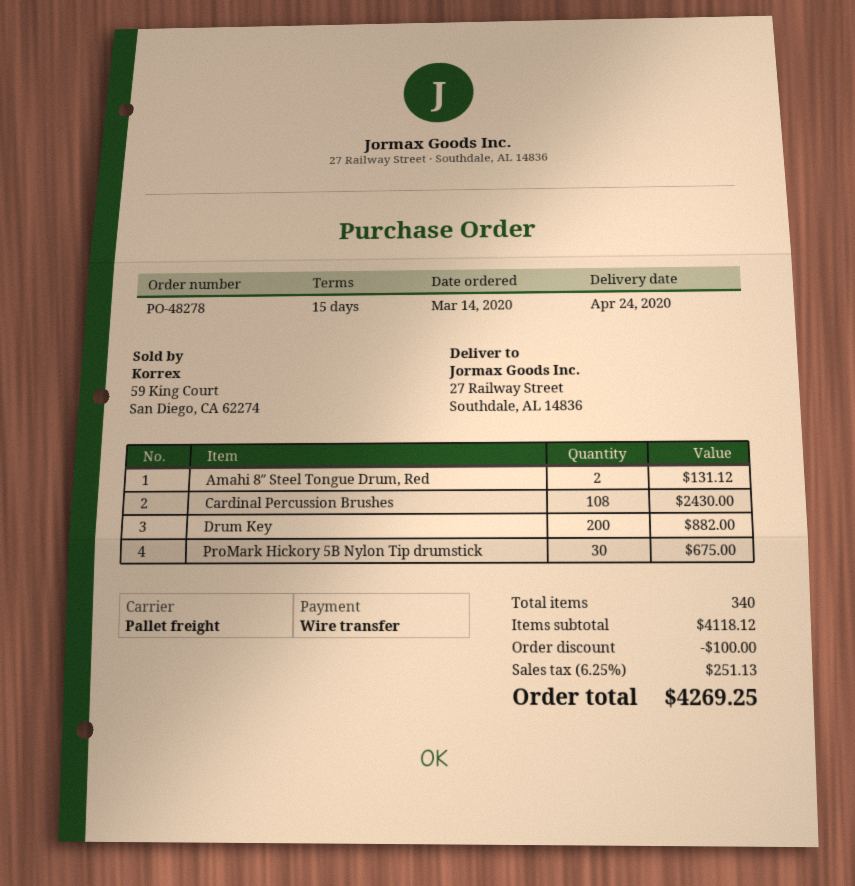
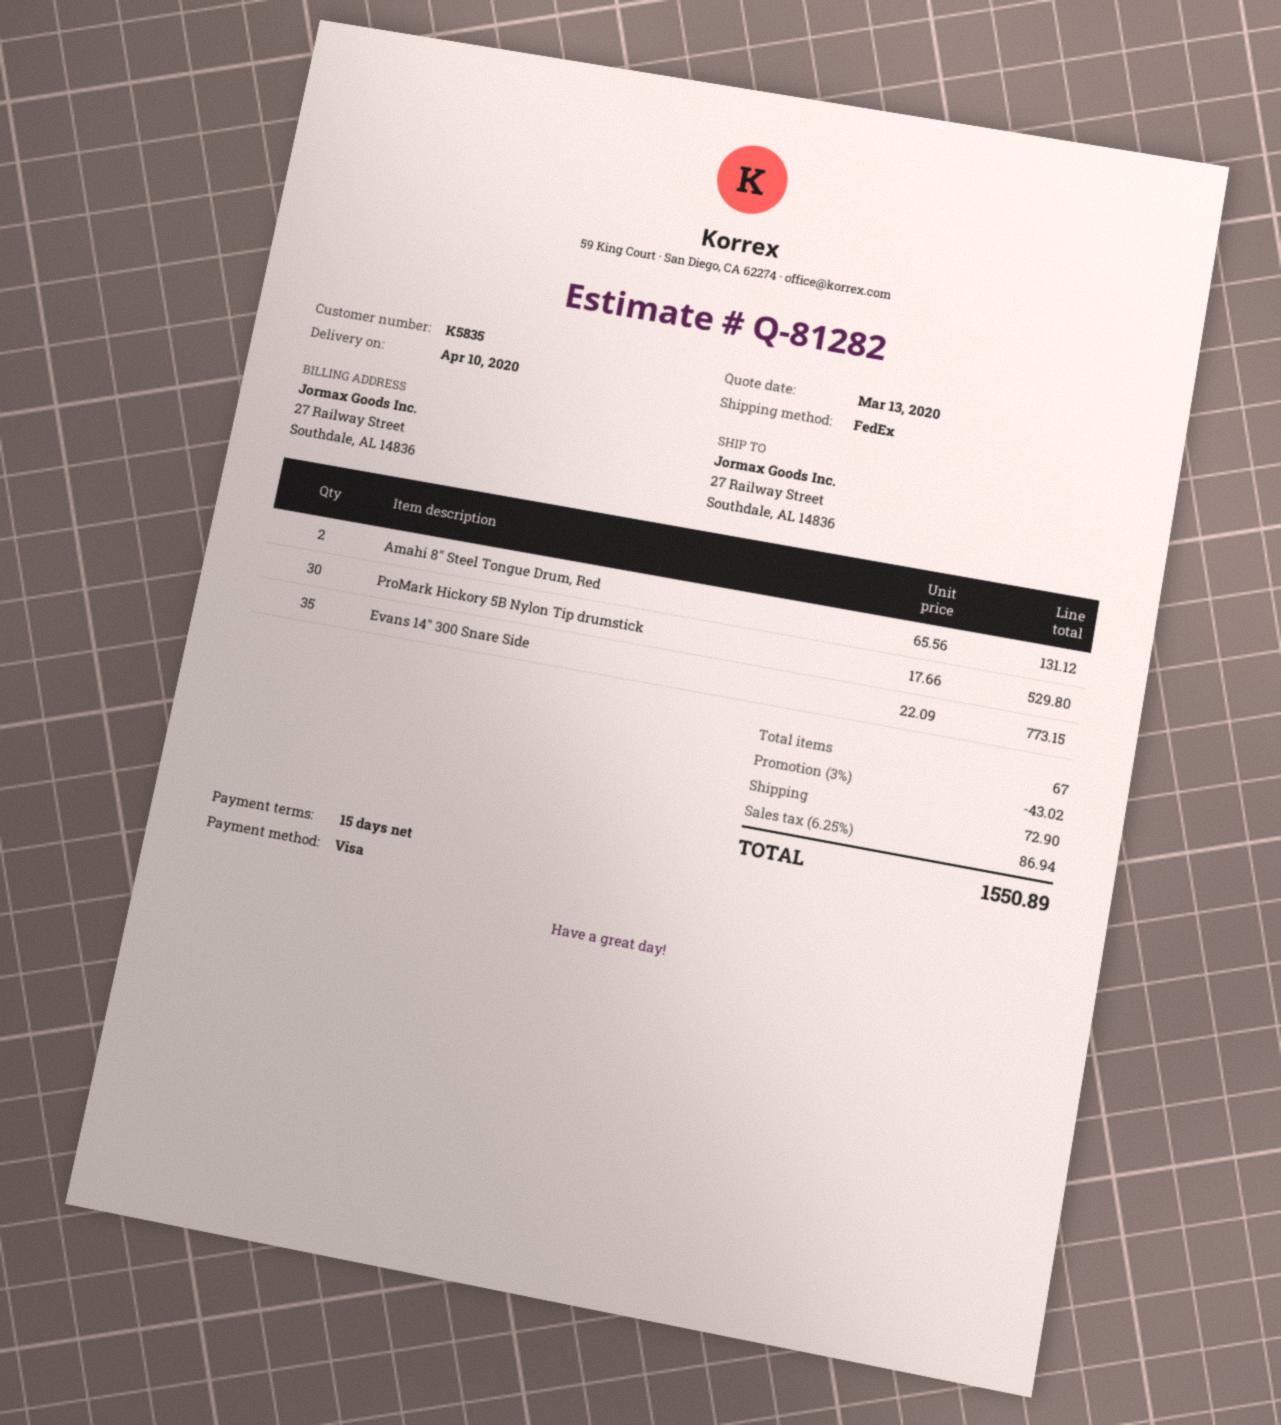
delivery date: 2020-04-24 -> 2020-04-10
payment method: bank transfer -> Visa
shipping method: pallet freight -> FedEx
Cardinal Percussion Brushes: 108 for 2430.00 -> none
Drum Key: 200 for 882.00 -> none
ProMark Hickory 5B Nylon Tip drumstick: 30 for 675.00 -> 30 for 529.80
Evans 14″ 300 Snare Side: none -> 35 for 773.15
total quantity: 340 -> 67
discount: 100.00 -> 43.02
shipping: none -> 72.90
tax: 6.25% = 251.13 -> 6.25% = 86.94
total: 4269.25 -> 1550.89

